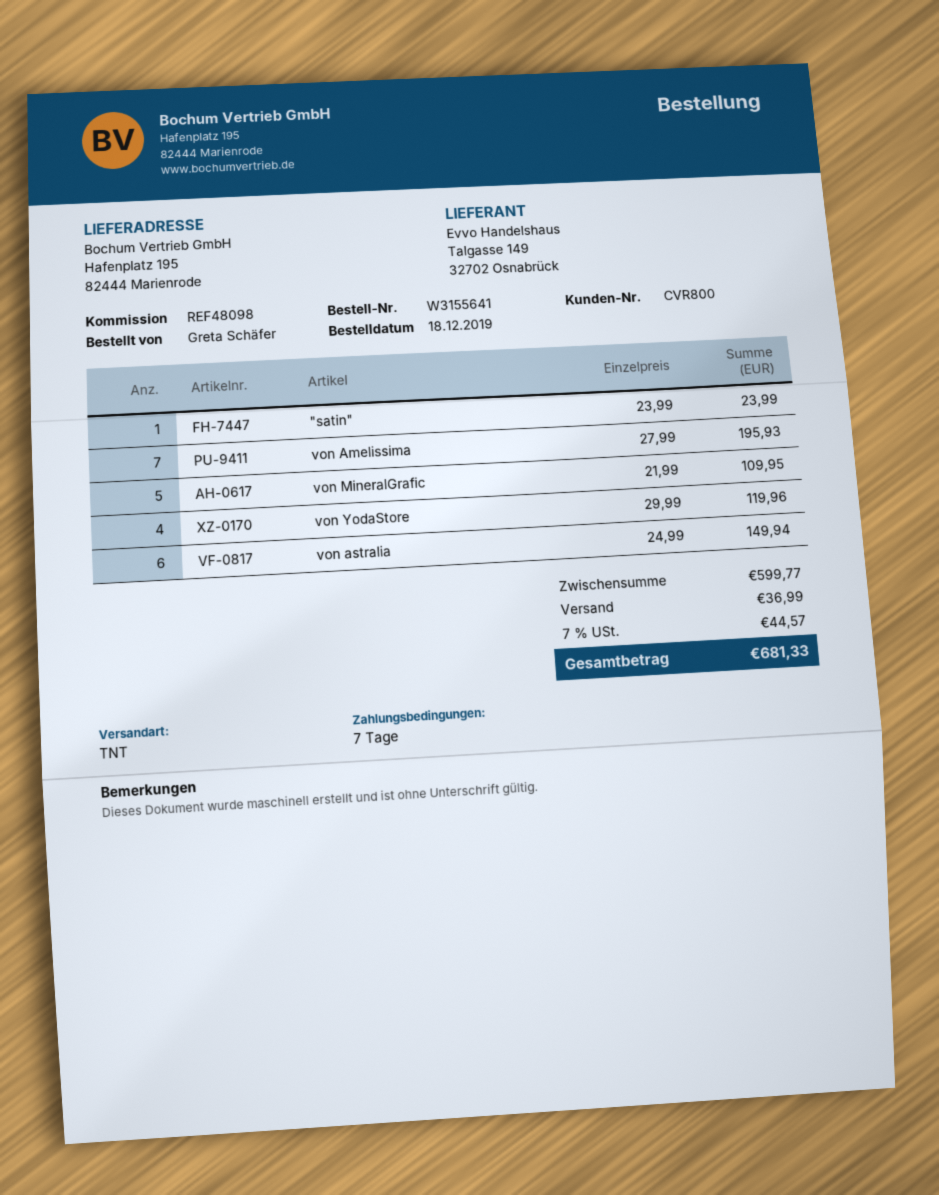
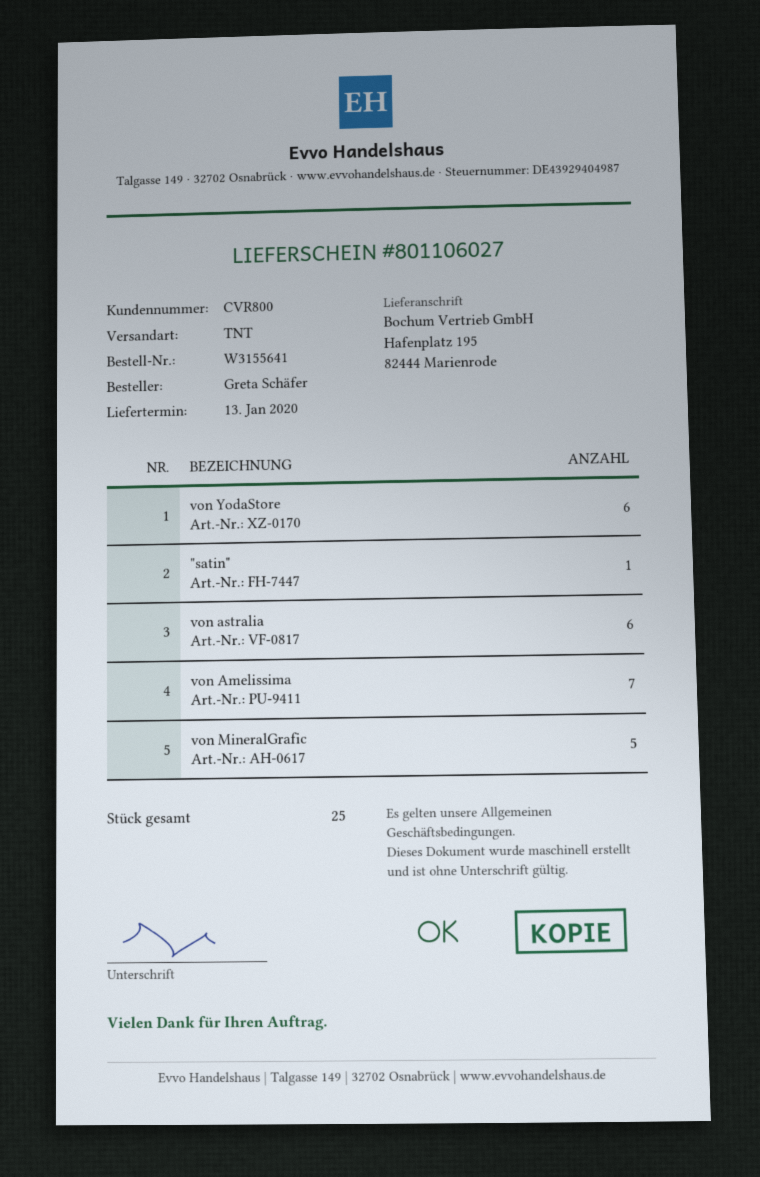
von YodaStore: 4 -> 6

